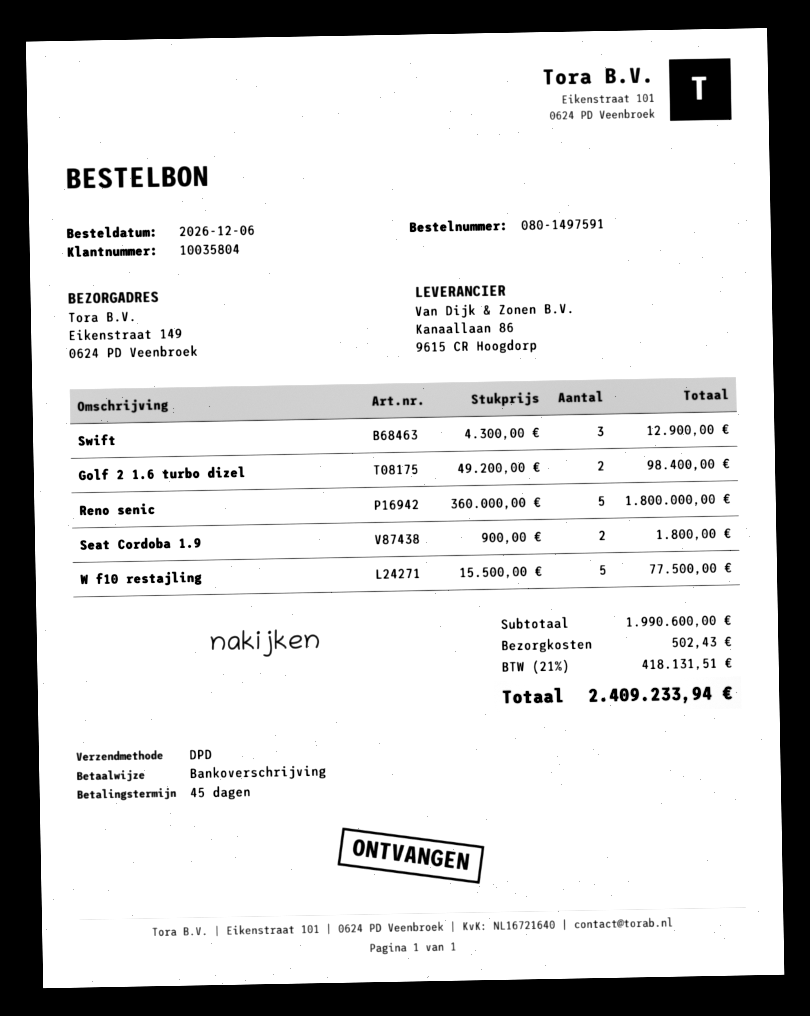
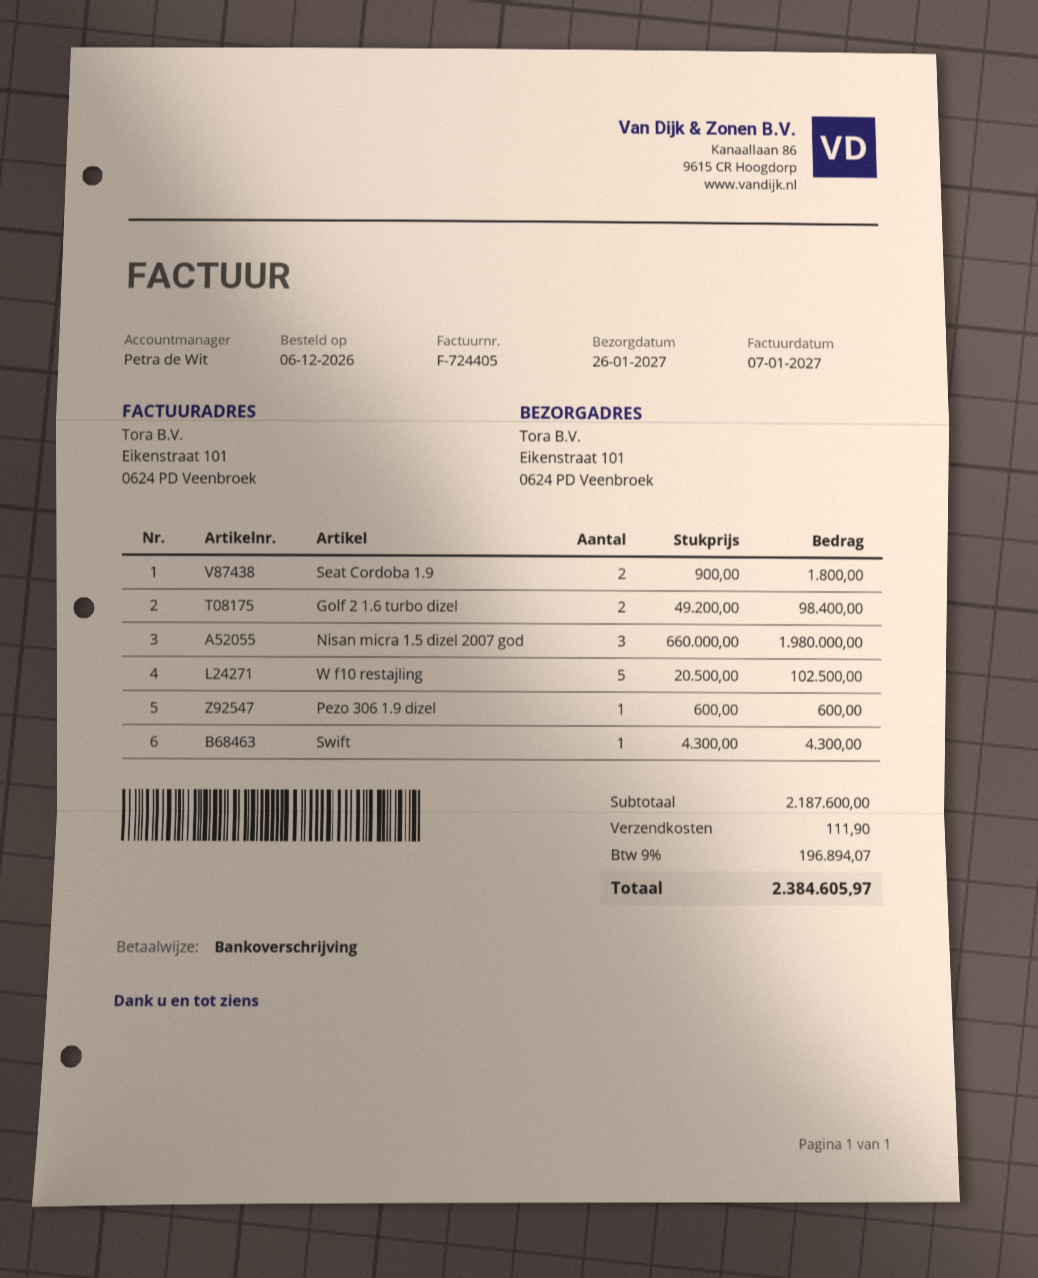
ship to: Eikenstraat 149, 0624 PD Veenbroek -> Eikenstraat 101, 0624 PD Veenbroek
Swift: 3 x 4300.00 = 12900.00 -> 1 x 4300.00 = 4300.00
Reno senic: 5 x 360000.00 = 1800000.00 -> none
W f10 restajling: 5 x 15500.00 = 77500.00 -> 5 x 20500.00 = 102500.00
Nisan micra 1.5 dizel 2007 god: none -> 3 x 660000.00 = 1980000.00
Pezo 306 1.9 dizel: none -> 1 x 600.00 = 600.00
subtotal: 1990600.00 -> 2187600.00
shipping: 502.43 -> 111.90
tax: 21% = 418131.51 -> 9% = 196894.07
total: 2409233.94 -> 2384605.97

